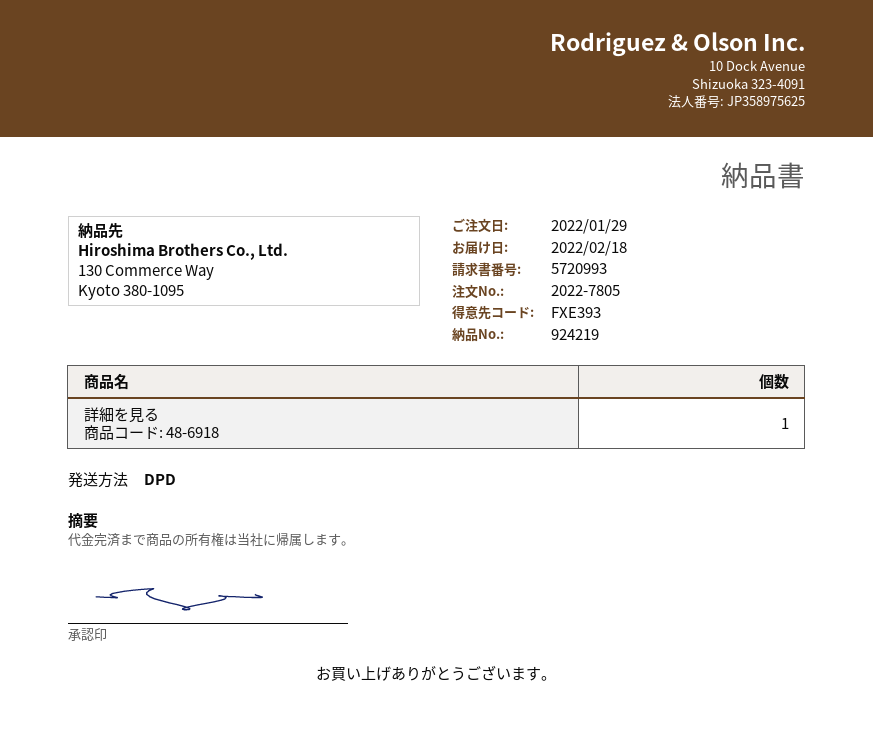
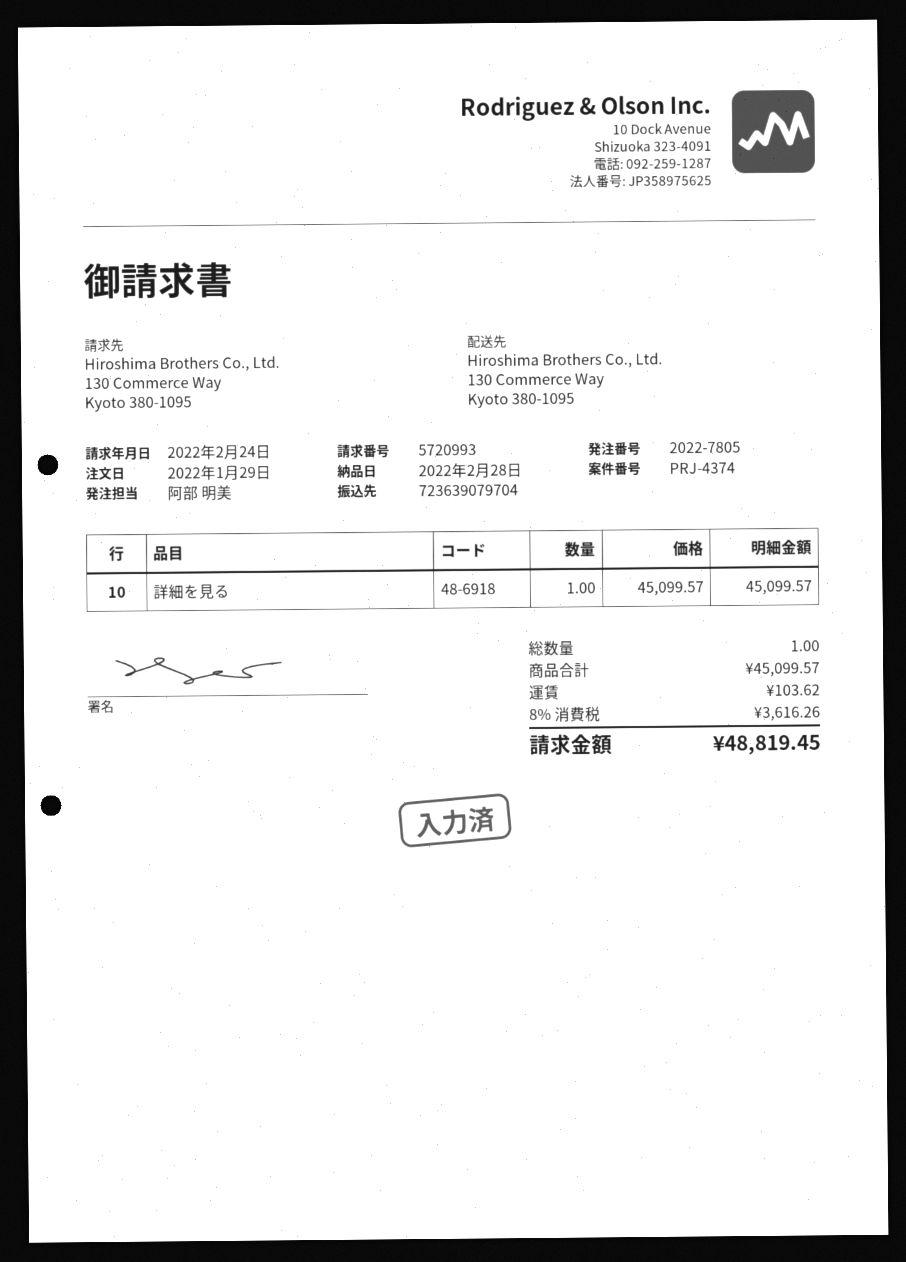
delivery date: 2022-02-18 -> 2022-02-28

